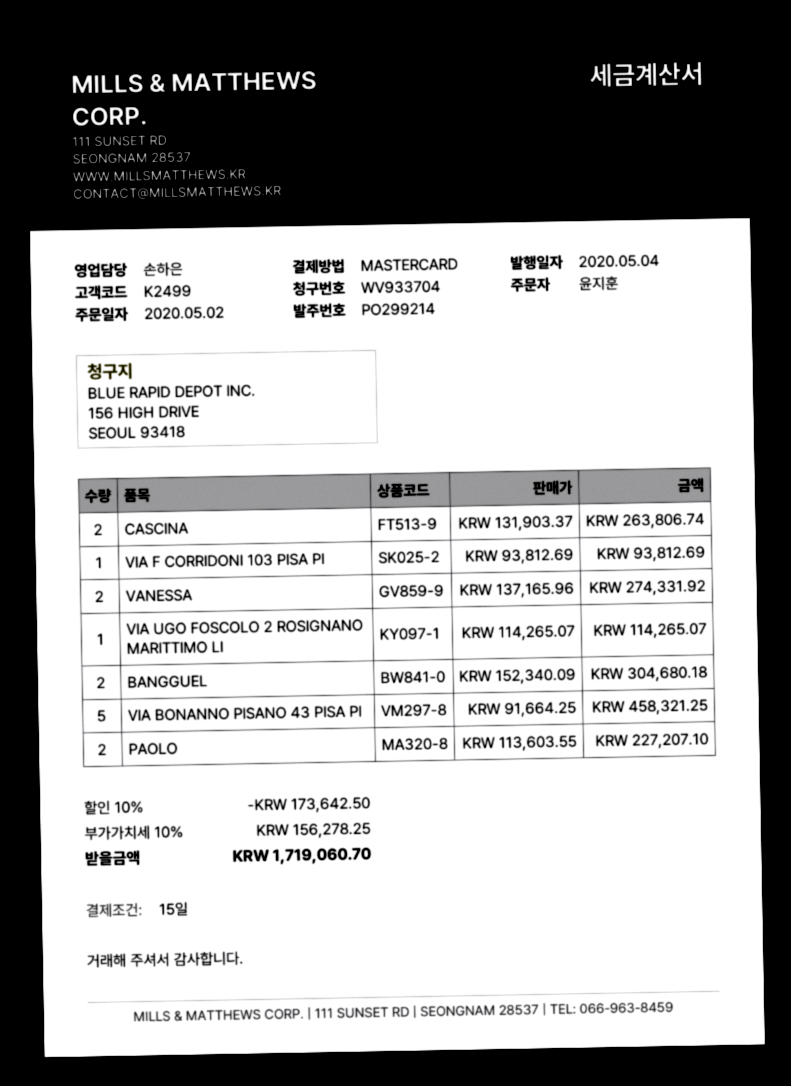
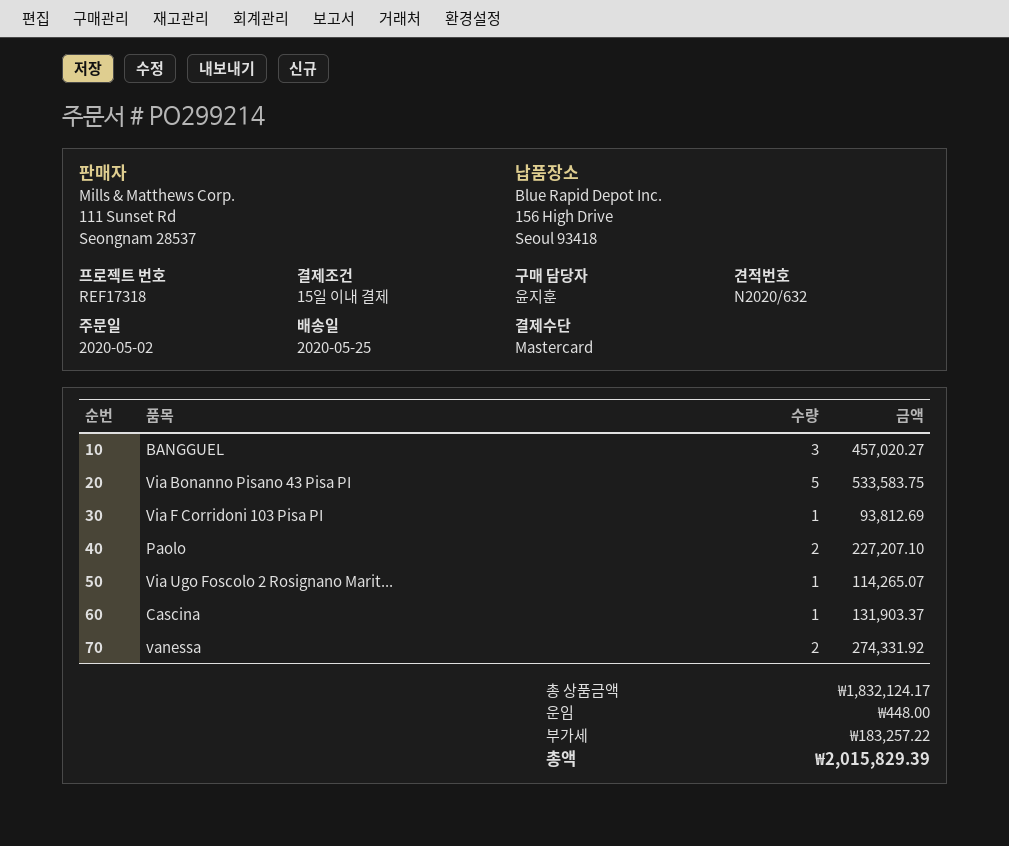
CASCINA: 2 for 263806.74 -> 1 for 131903.37
BANGGUEL: 2 for 304680.18 -> 3 for 457020.27
VIA BONANNO PISANO 43 PISA PI: 5 for 458321.25 -> 5 for 533583.75
discount: 10% = 173642.50 -> none
shipping: none -> 448.00
tax: 156278.25 -> 183257.22
total: 1719060.70 -> 2015829.39

